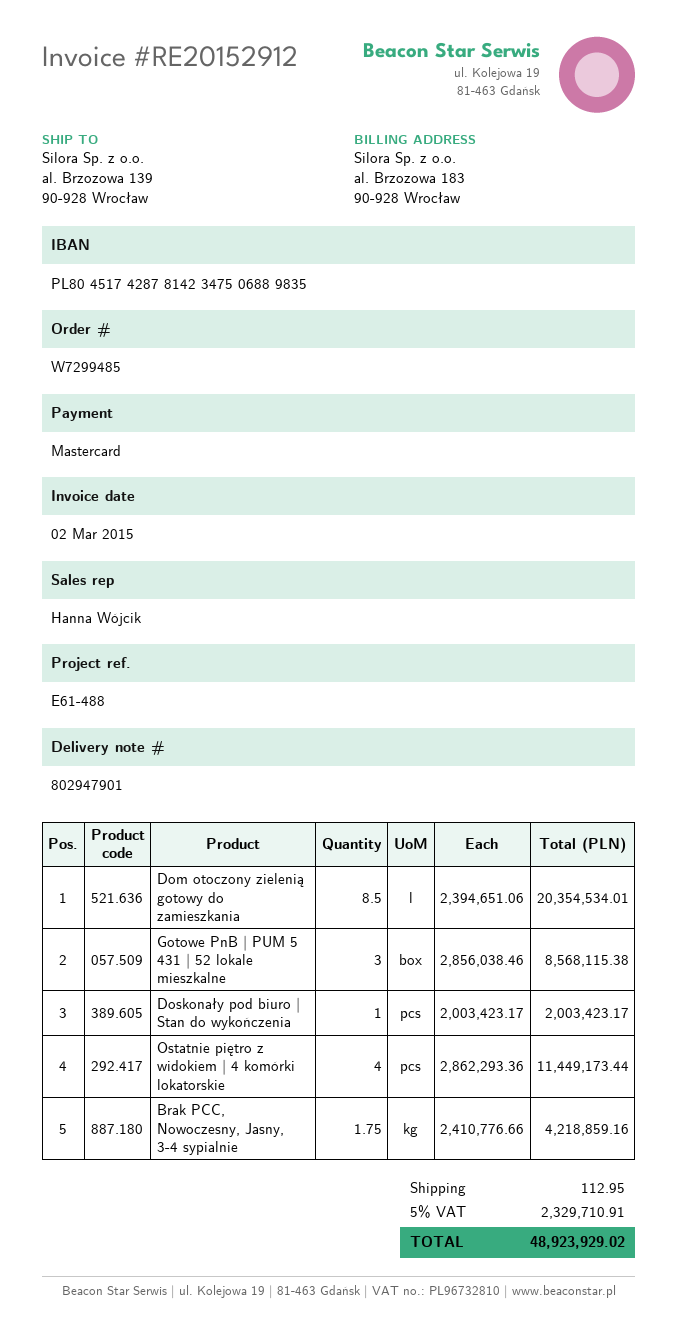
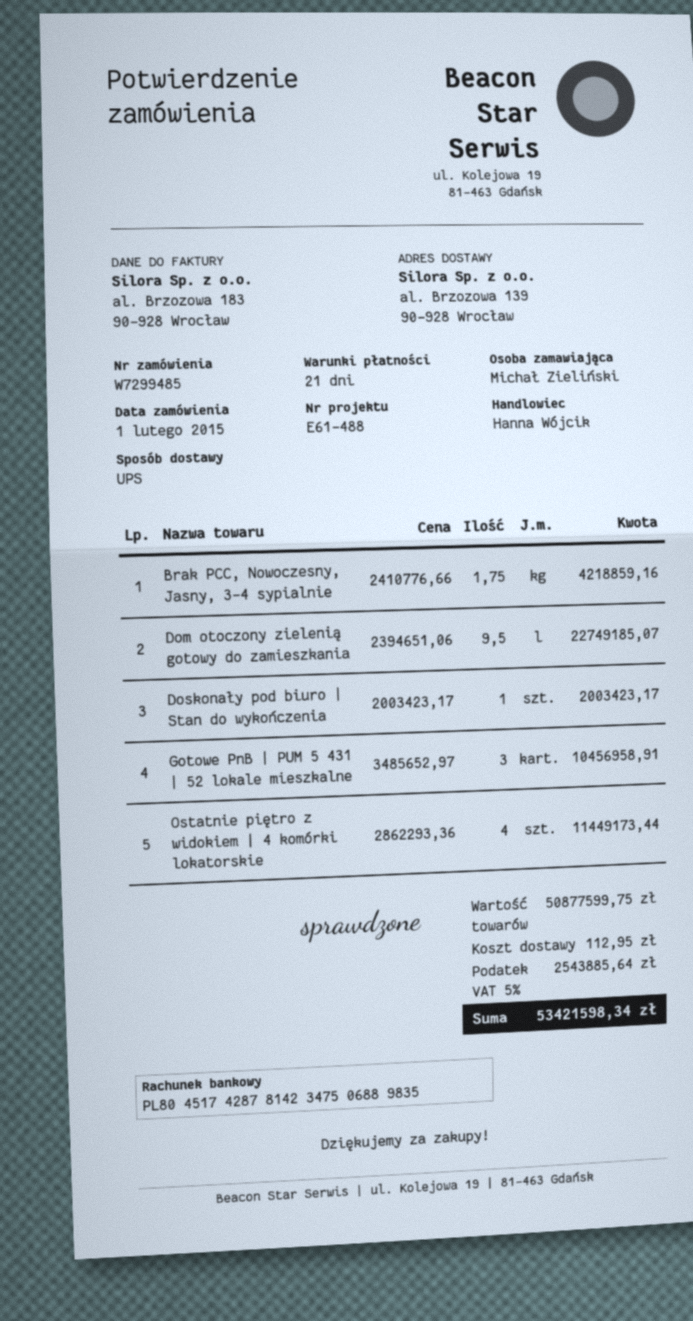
Dom otoczony zielenią gotowy do zamieszkania: 8.5 x 2394651.06 = 20354534.01 -> 9.5 x 2394651.06 = 22749185.07
Gotowe PnB | PUM 5 431 | 52 lokale mieszkalne: 3 x 2856038.46 = 8568115.38 -> 3 x 3485652.97 = 10456958.91
tax: 5% = 2329710.91 -> 5% = 2543885.64
total: 48923929.02 -> 53421598.34

